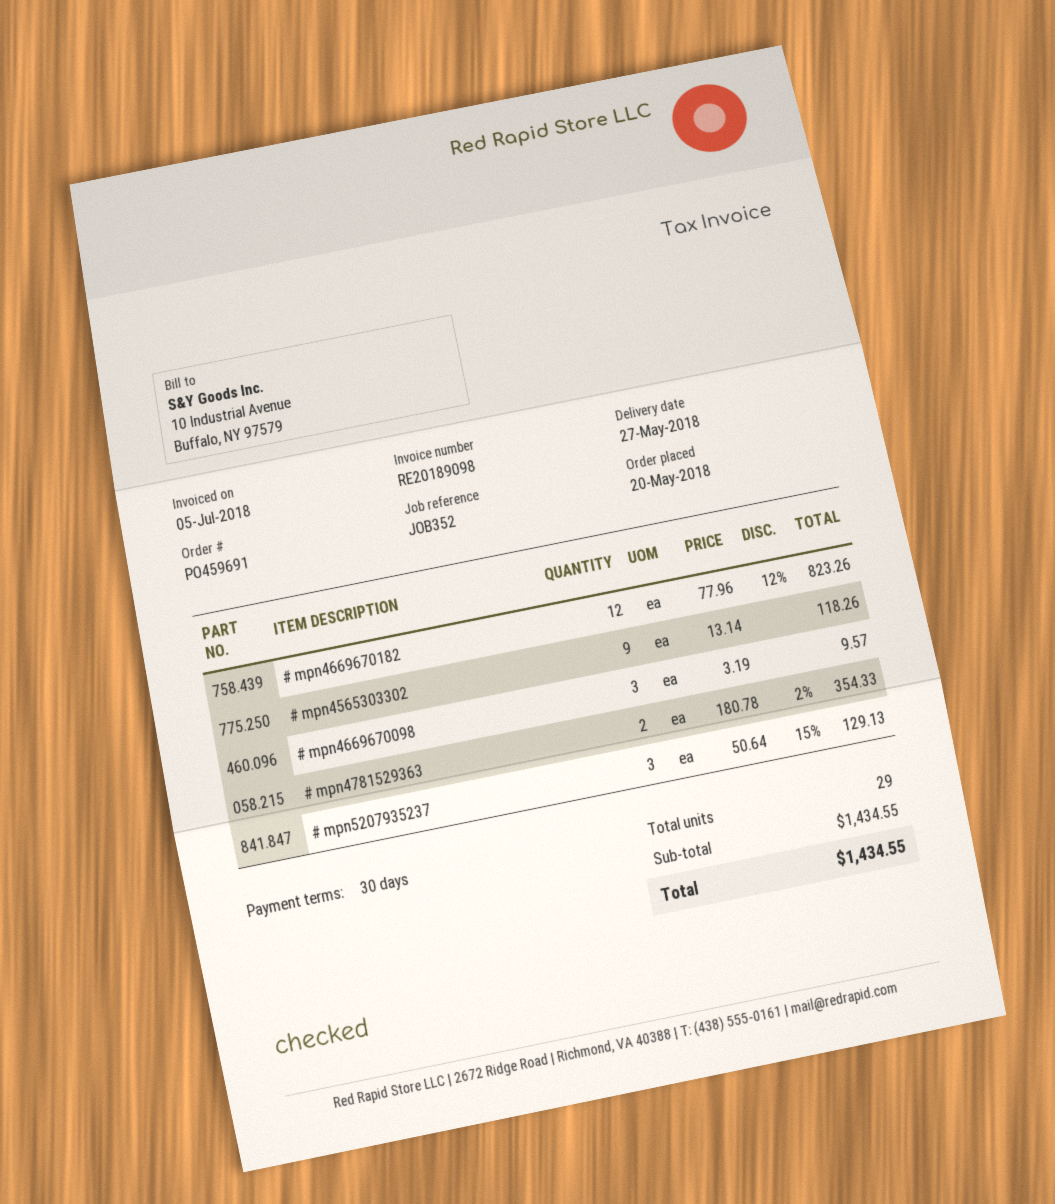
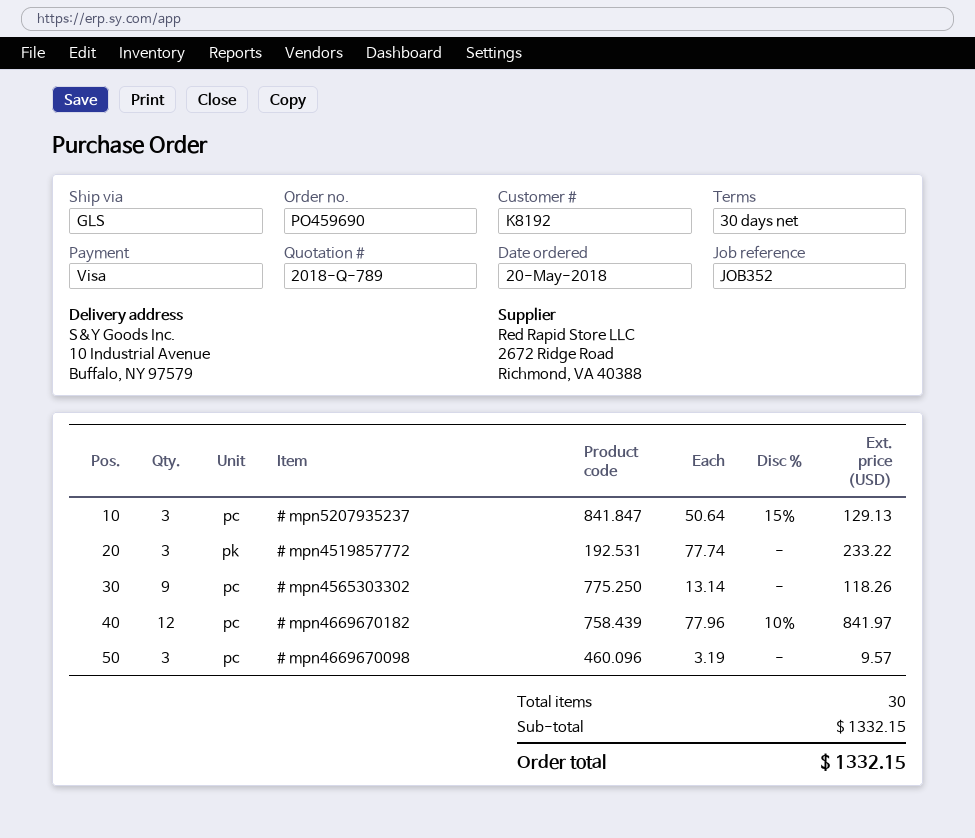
order number: PO459691 -> PO459690
# mpn4669670182: 12 x 77.96 - 12% = 823.26 -> 12 x 77.96 - 10% = 841.97
# mpn4781529363: 2 x 180.78 - 2% = 354.33 -> none
# mpn4519857772: none -> 3 x 77.74 = 233.22
total quantity: 29 -> 30
subtotal: 1434.55 -> 1332.15
total: 1434.55 -> 1332.15

